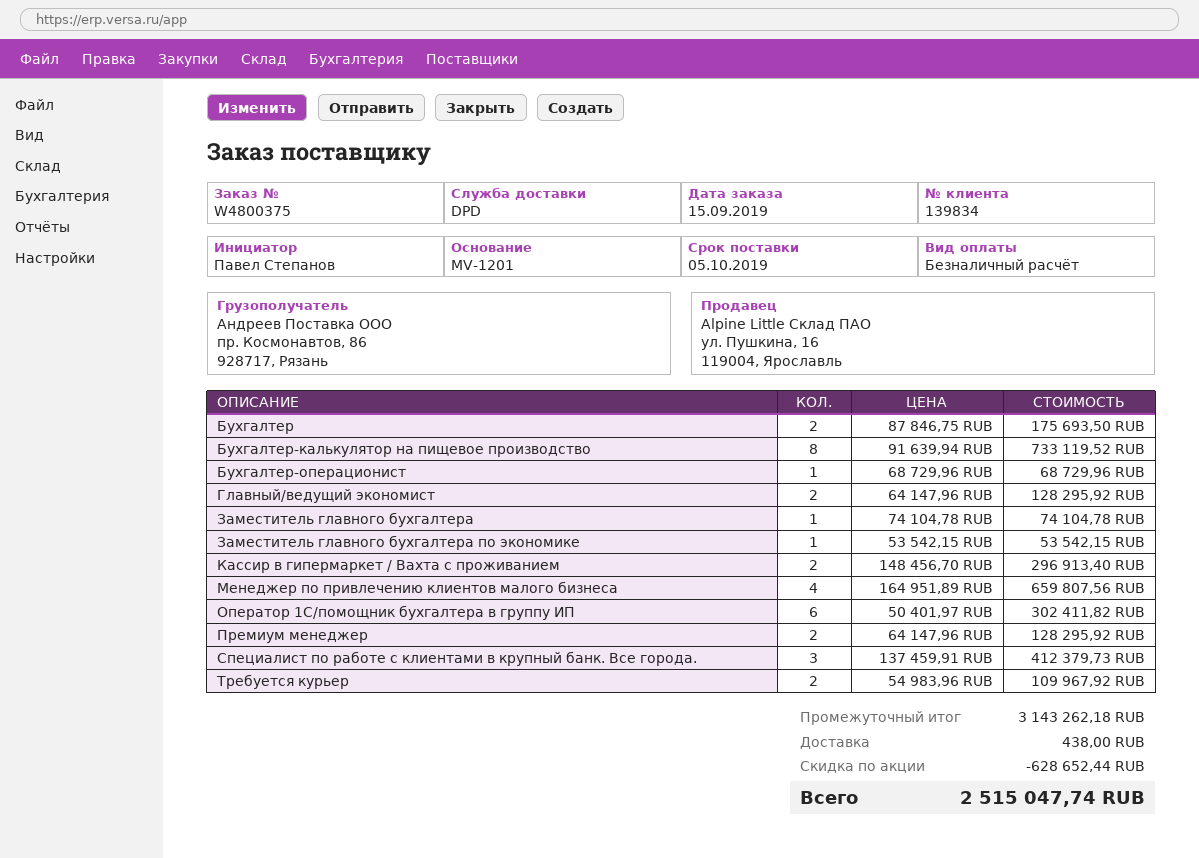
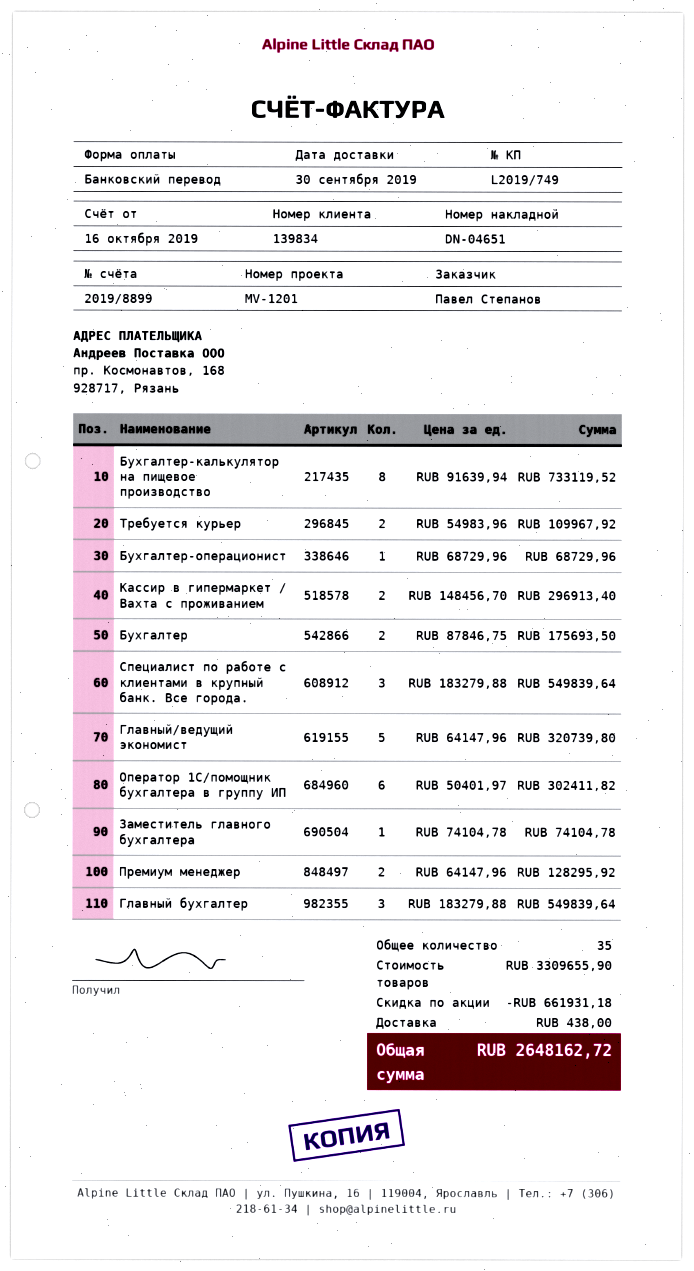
delivery date: 2019-10-05 -> 2019-09-30
Главный/ведущий экономист: 2 x 64147.96 = 128295.92 -> 5 x 64147.96 = 320739.80
Заместитель главного бухгалтера по экономике: 1 x 53542.15 = 53542.15 -> none
Менеджер по привлечению клиентов малого бизнеса: 4 x 164951.89 = 659807.56 -> none
Специалист по работе с клиентами в крупный банк. Все города.: 3 x 137459.91 = 412379.73 -> 3 x 183279.88 = 549839.64
Главный бухгалтер: none -> 3 x 183279.88 = 549839.64
subtotal: 3143262.18 -> 3309655.90
discount: 628652.44 -> 661931.18
total: 2515047.74 -> 2648162.72

